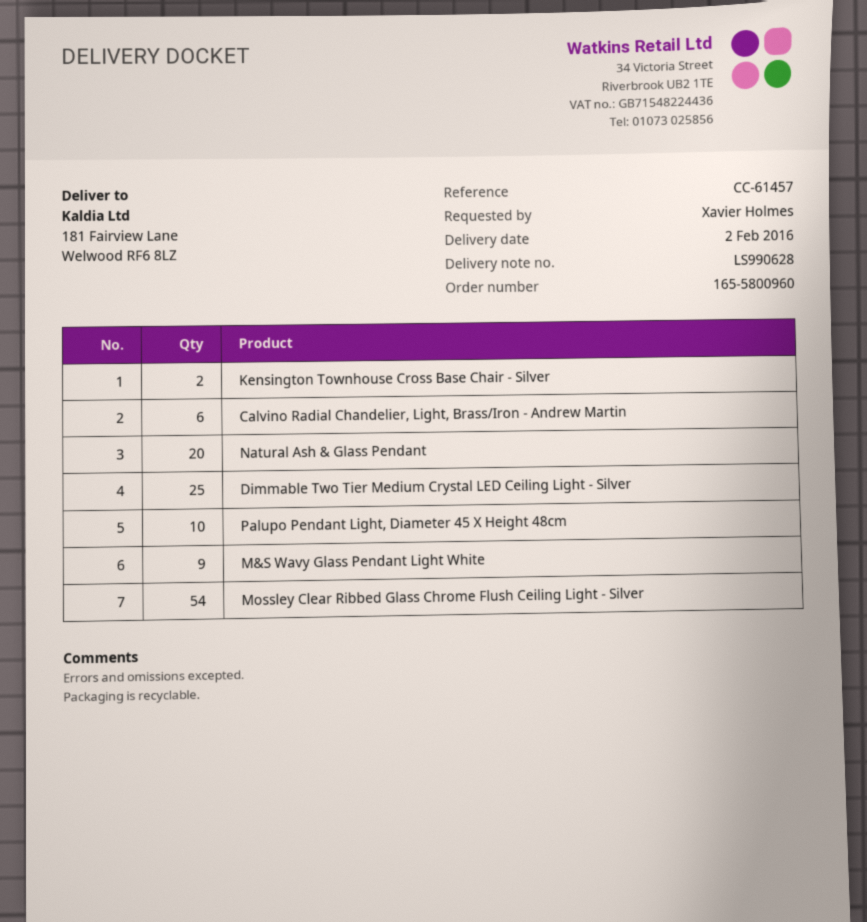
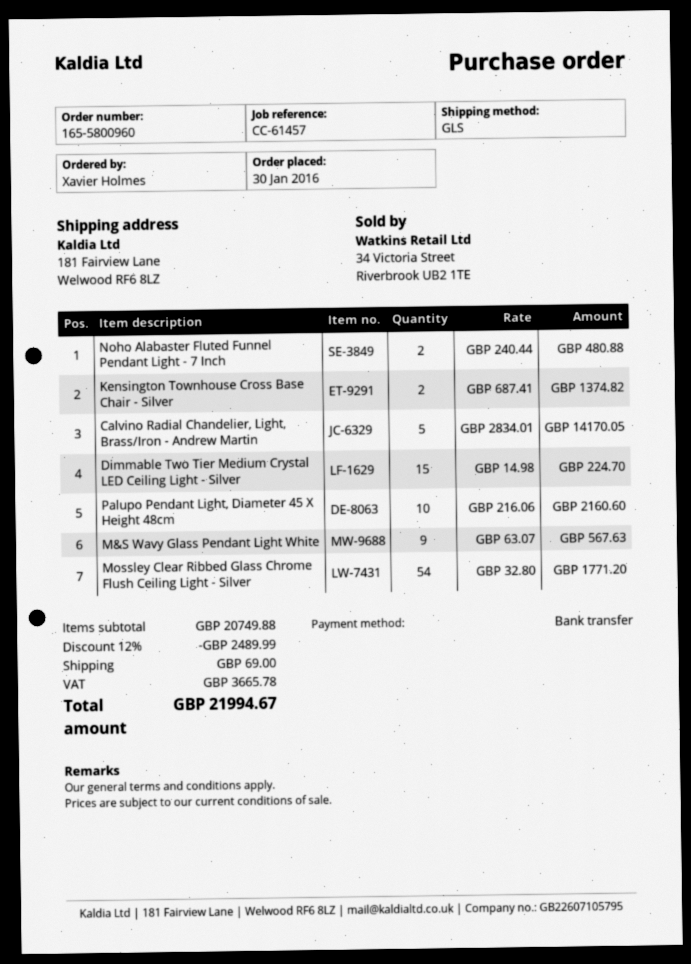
Calvino Radial Chandelier, Light, Brass/Iron - Andrew Martin: 6 -> 5
Natural Ash & Glass Pendant: 20 -> none
Dimmable Two Tier Medium Crystal LED Ceiling Light - Silver: 25 -> 15
Noho Alabaster Fluted Funnel Pendant Light - 7 Inch: none -> 2

